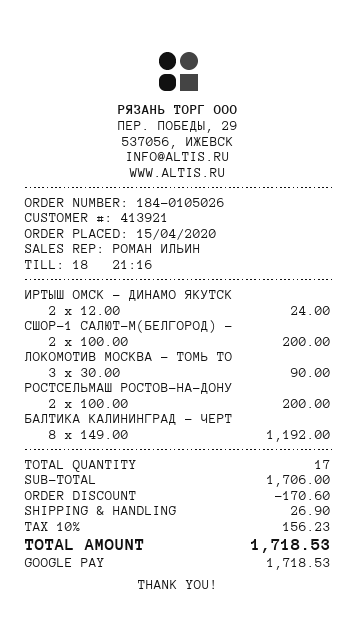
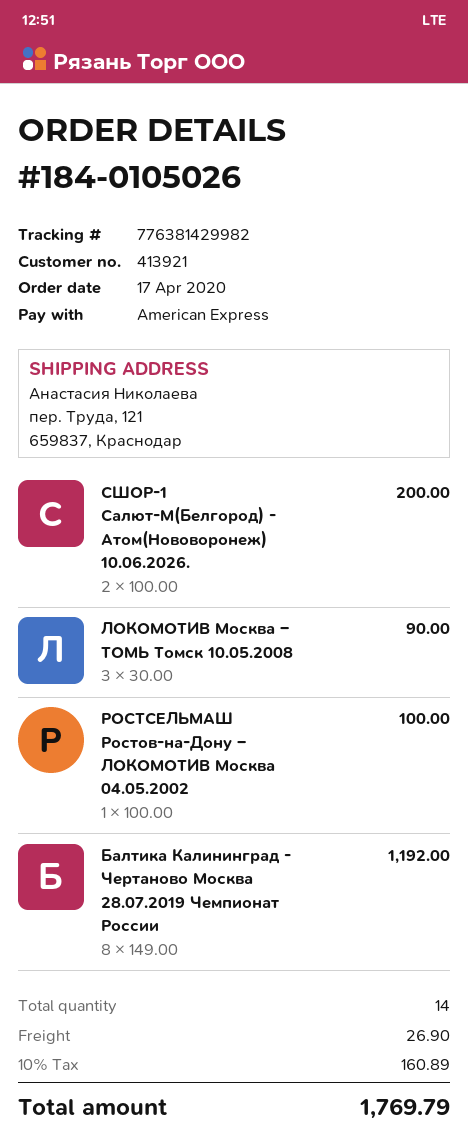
order date: 2020-04-15 -> 2020-04-17
payment method: Google Pay -> American Express
ИРТЫШ ОМСК – ДИНАМО ЯКУТСК: 2 x 12.00 = 24.00 -> none
РОСТСЕЛЬМАШ РОСТОВ-НА-ДОНУ: 2 x 100.00 = 200.00 -> 1 x 100.00 = 100.00
total quantity: 17 -> 14
discount: 170.60 -> none
tax: 10% = 156.23 -> 10% = 160.89
total: 1718.53 -> 1769.79

